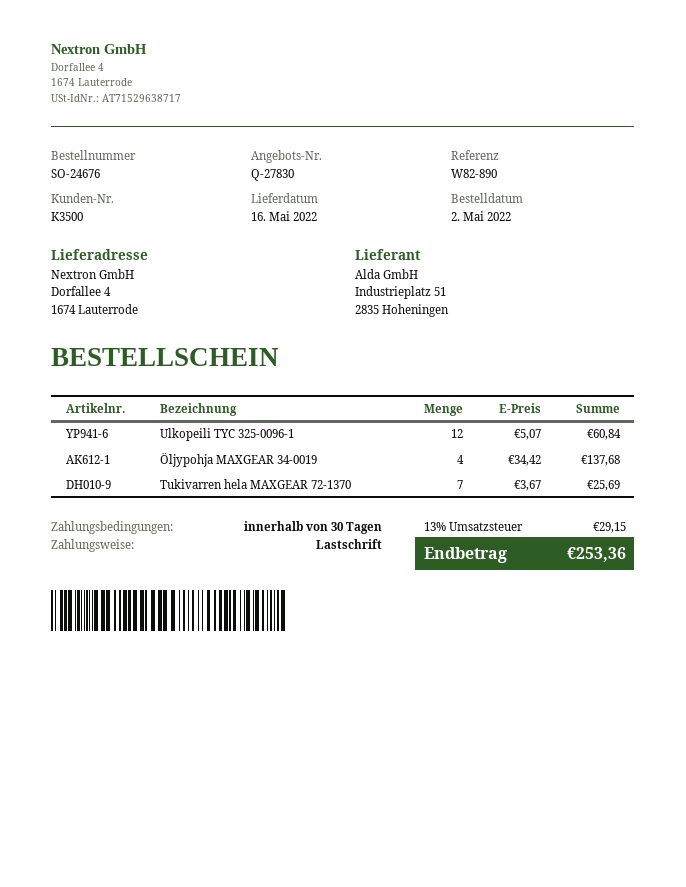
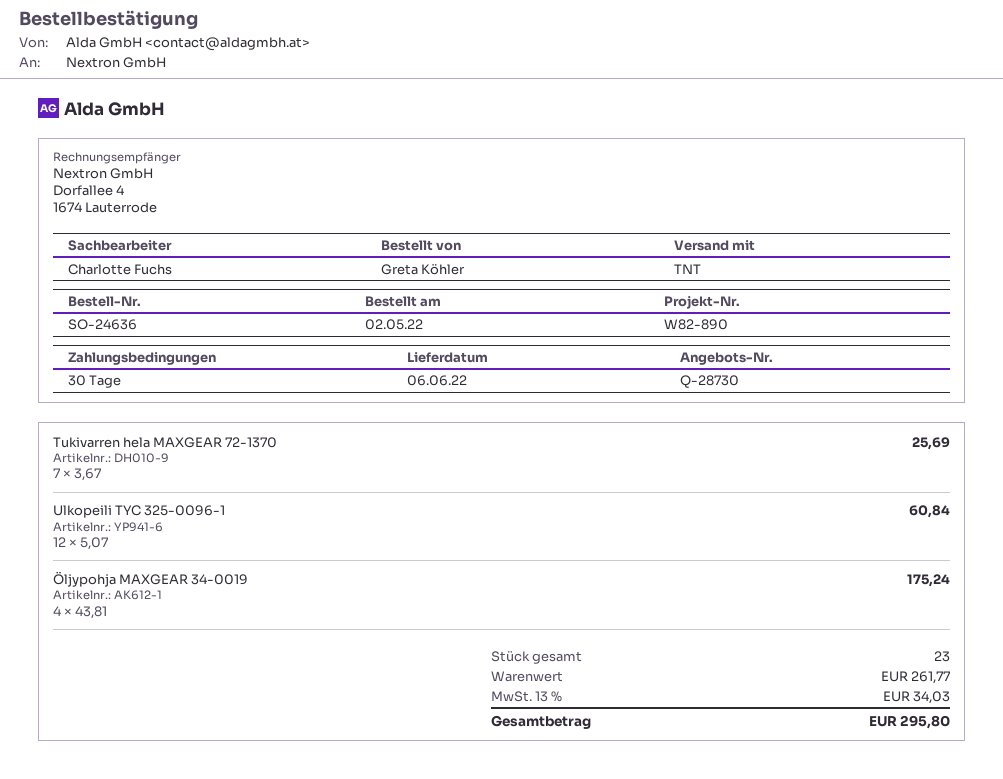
quote number: Q-27830 -> Q-28730
order number: SO-24676 -> SO-24636
delivery date: 2022-05-16 -> 2022-06-06
Öljypohja MAXGEAR 34-0019: 4 x 34.42 = 137.68 -> 4 x 43.81 = 175.24
tax: 13% = 29.15 -> 13% = 34.03
total: 253.36 -> 295.80

